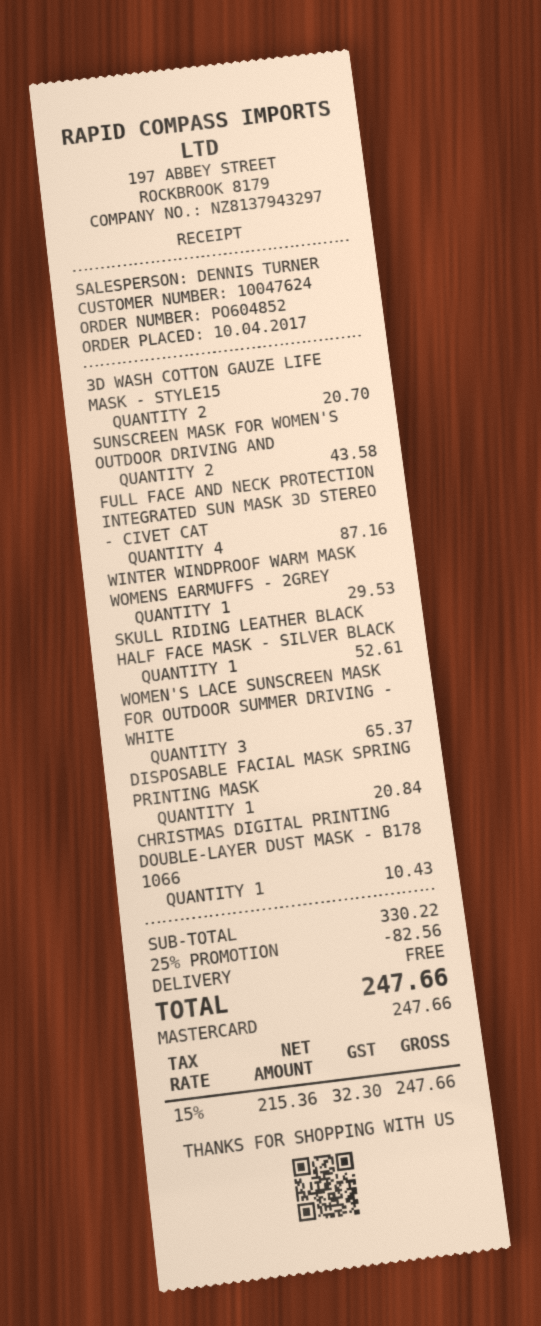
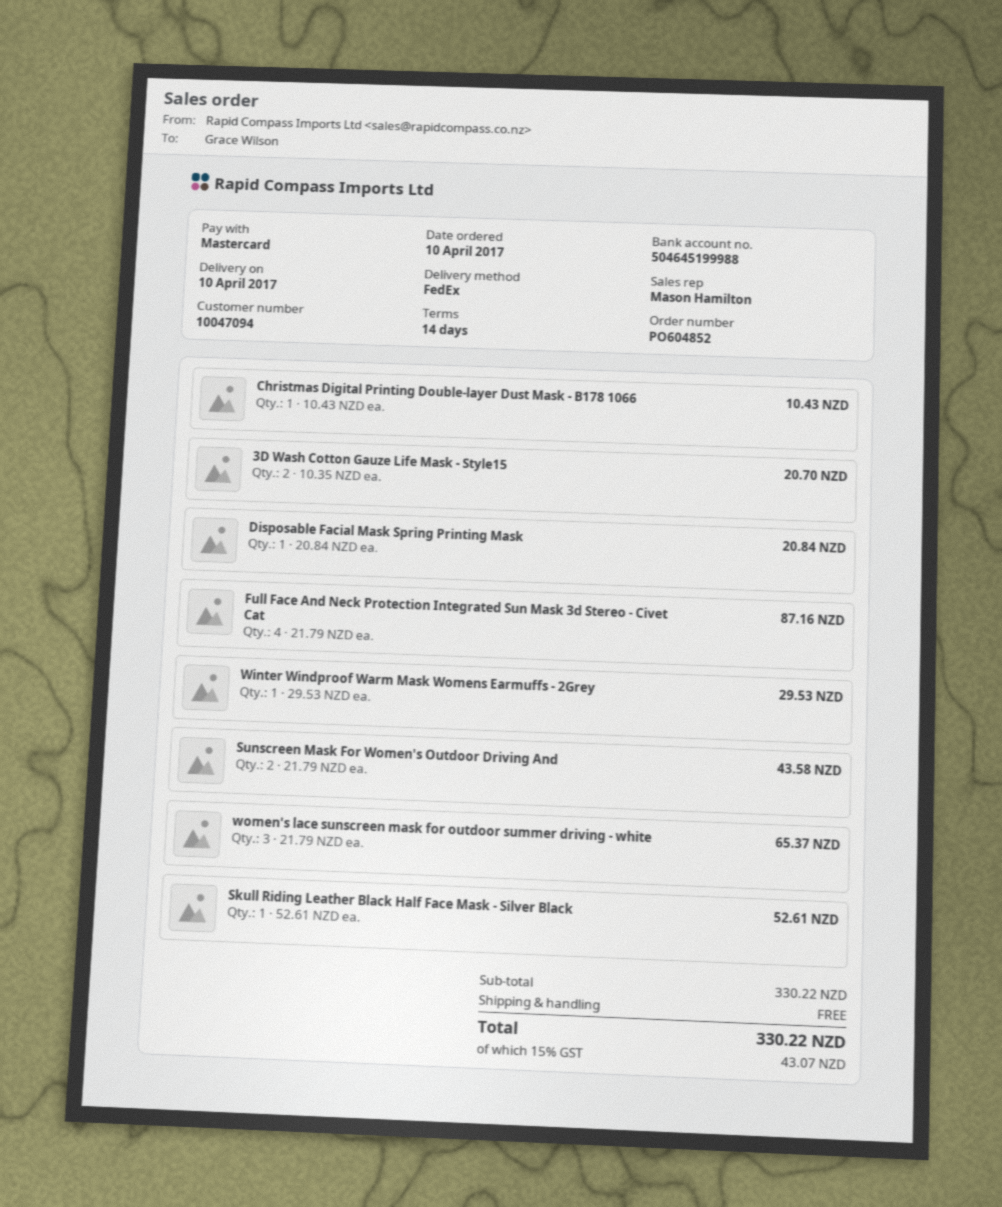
customer number: 10047624 -> 10047094
sales rep: DENNIS TURNER -> Mason Hamilton
discount: 25% = 82.56 -> none
tax: 15% = 32.30 -> 15% = 43.07
total: 247.66 -> 330.22

